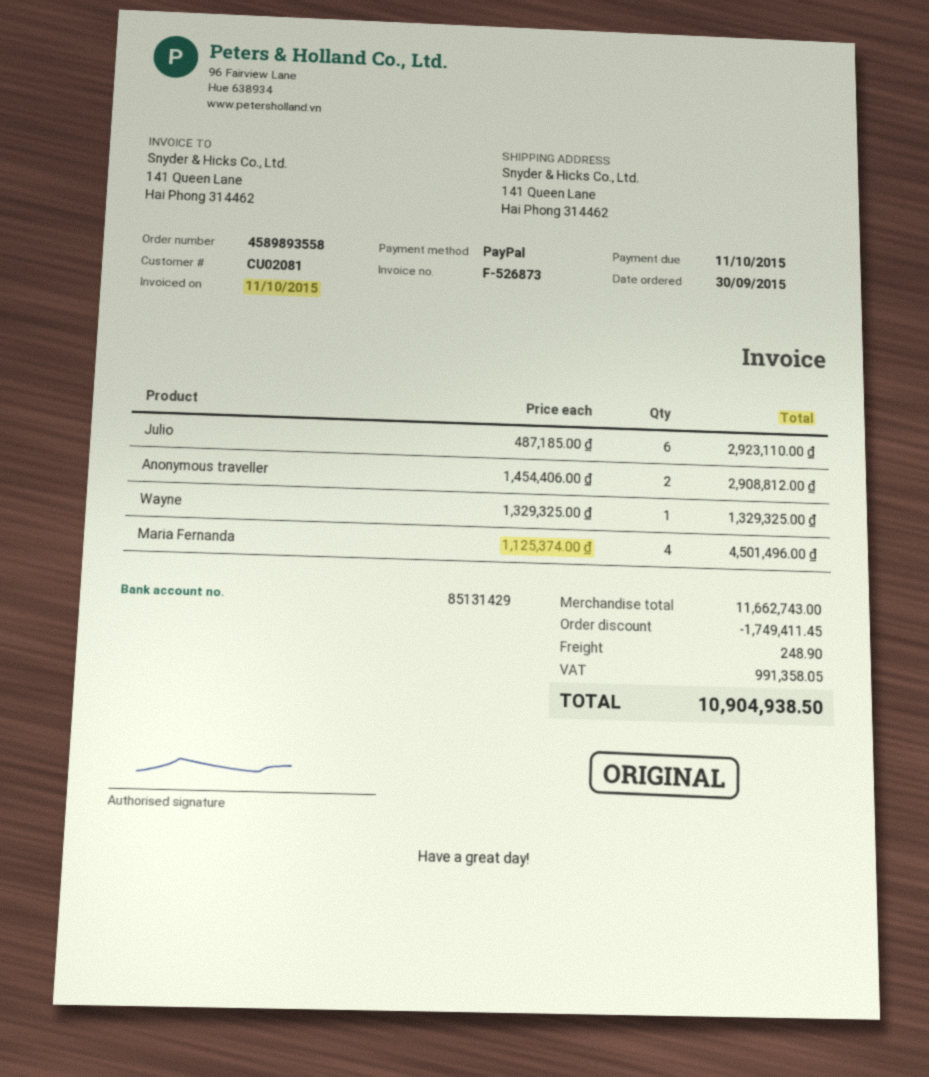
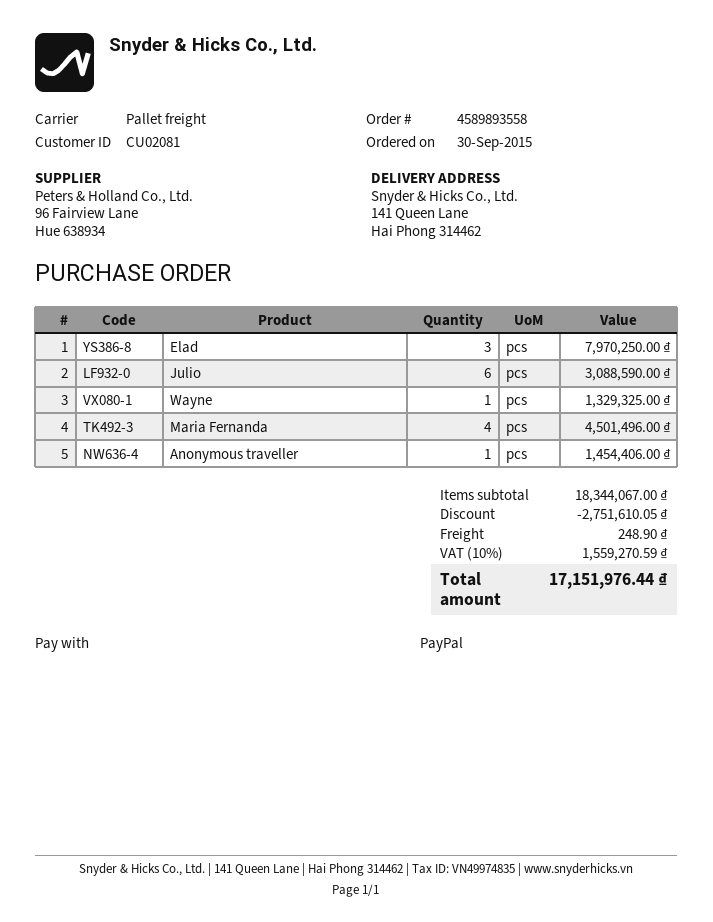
Julio: 6 for 2923110.00 -> 6 for 3088590.00
Anonymous traveller: 2 for 2908812.00 -> 1 for 1454406.00
Elad: none -> 3 for 7970250.00
subtotal: 11662743.00 -> 18344067.00
discount: 1749411.45 -> 2751610.05
tax: 991358.05 -> 1559270.59
total: 10904938.50 -> 17151976.44

